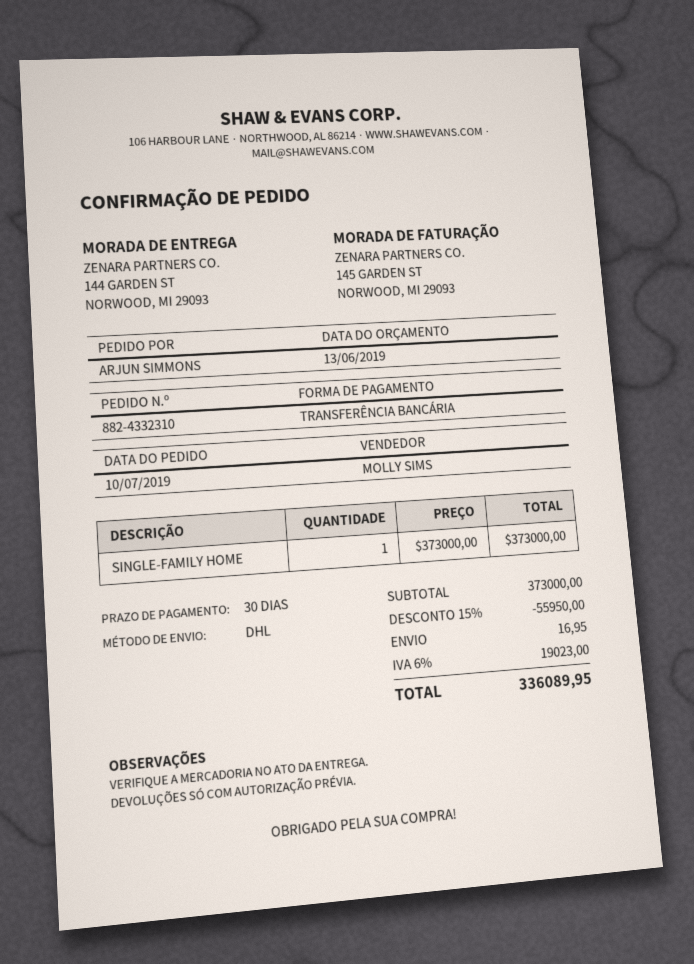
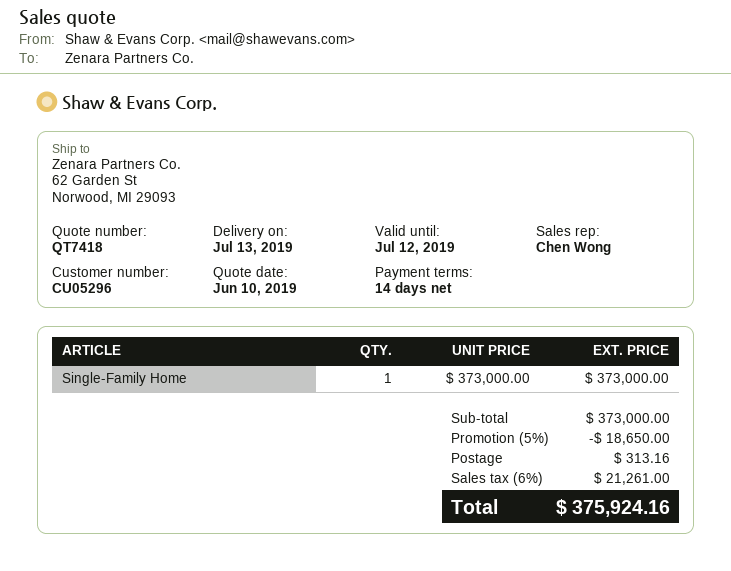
quote date: 2019-06-13 -> 2019-06-10
payment terms: 30 days -> 14 days
sales rep: MOLLY SIMS -> Chen Wong
ship to: 144 GARDEN ST, NORWOOD, MI 29093 -> 62 Garden St, Norwood, MI 29093
discount: 15% = 55950.00 -> 5% = 18650.00
shipping: 16.95 -> 313.16
tax: 6% = 19023.00 -> 6% = 21261.00
total: 336089.95 -> 375924.16

